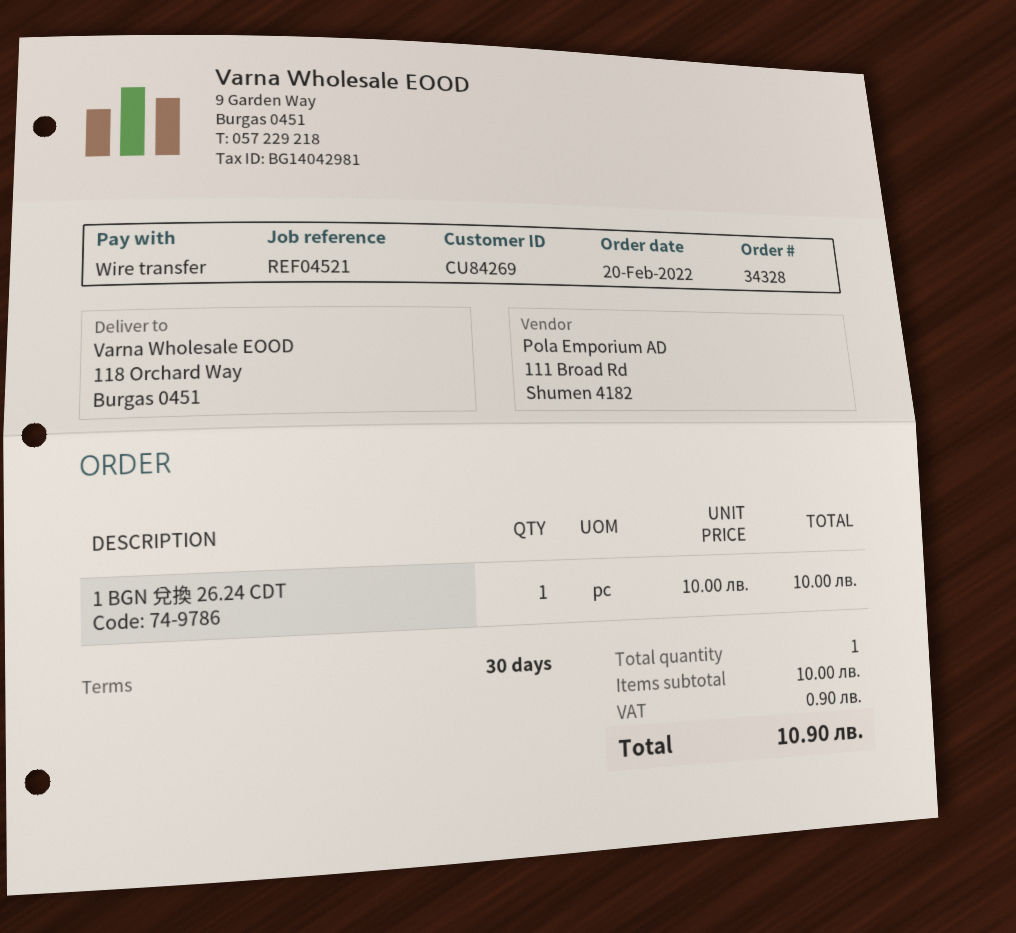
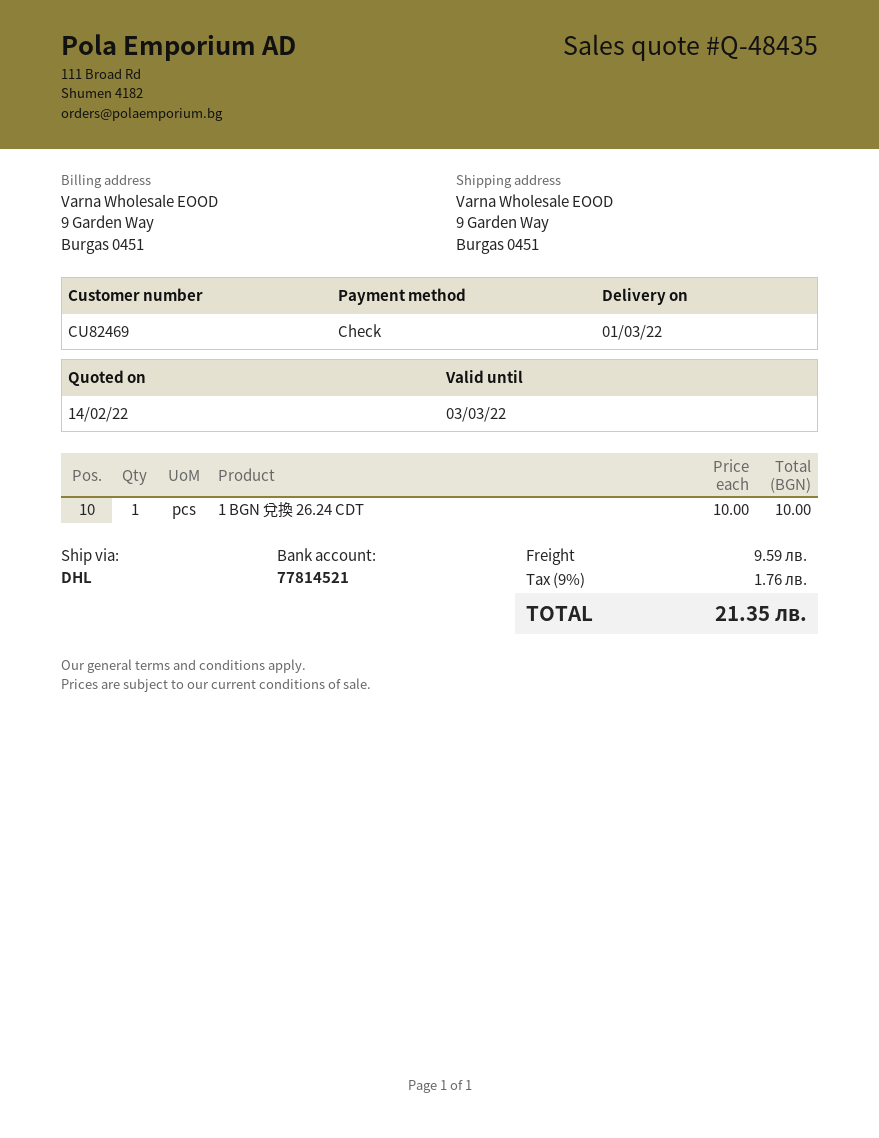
customer number: CU84269 -> CU82469
payment method: bank transfer -> cheque
ship to: 118 Orchard Way, Burgas 0451 -> 9 Garden Way, Burgas 0451
shipping: none -> 9.59
tax: 0.90 -> 1.76
total: 10.90 -> 21.35

